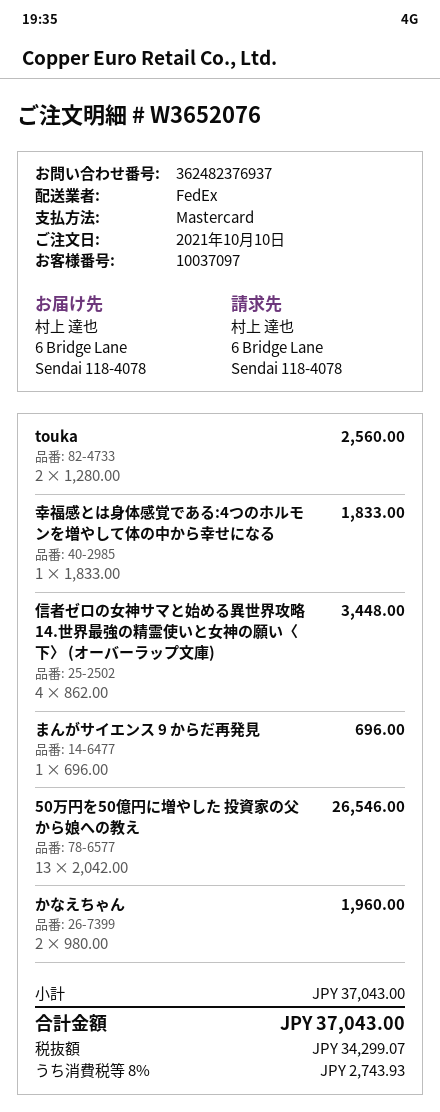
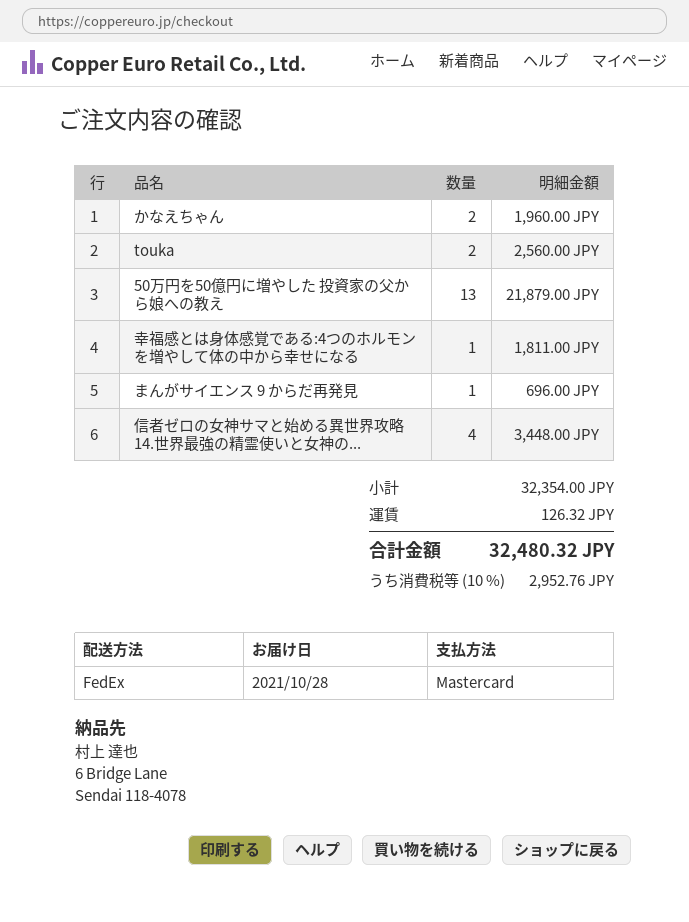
幸福感とは身体感覚である:4つのホルモンを増やして体の中から幸せになる: 1 for 1833.00 -> 1 for 1811.00
50万円を50億円に増やした 投資家の父から娘への教え: 13 for 26546.00 -> 13 for 21879.00
subtotal: 37043.00 -> 32354.00
shipping: none -> 126.32
tax: 8% = 2743.93 -> 10% = 2952.76
total: 37043.00 -> 32480.32

